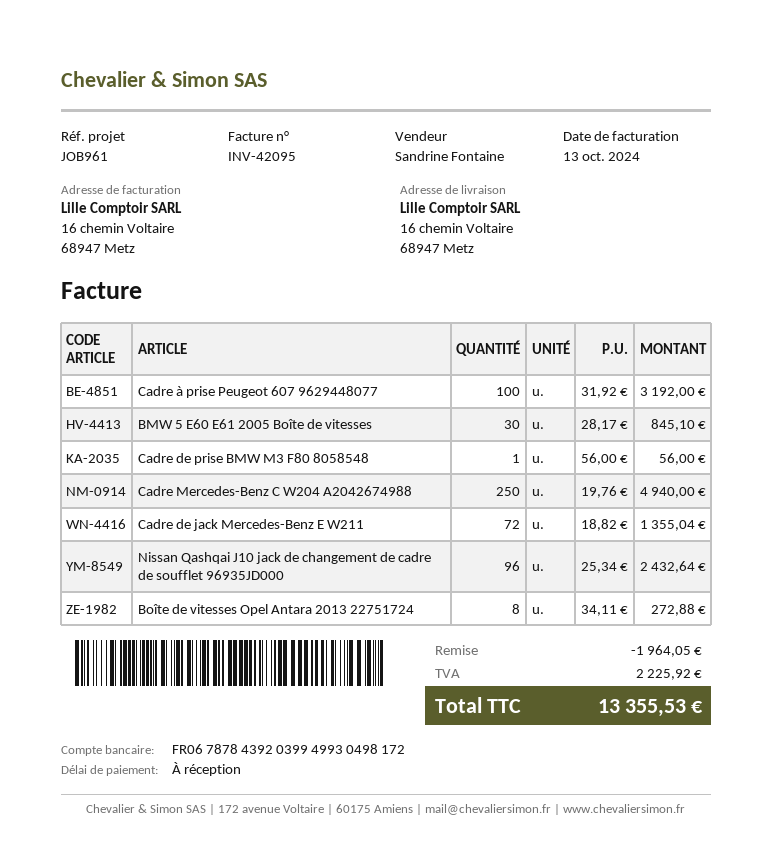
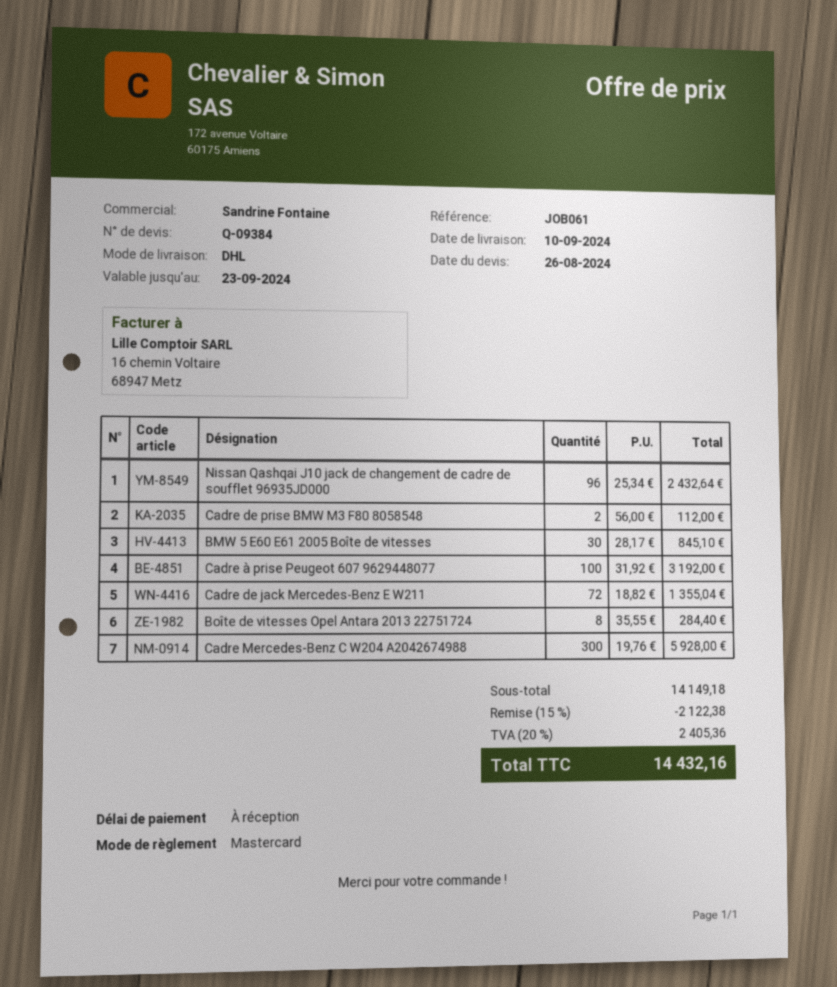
reference: JOB961 -> JOB061
Cadre de prise BMW M3 F80 8058548: 1 x 56.00 = 56.00 -> 2 x 56.00 = 112.00
Cadre Mercedes-Benz C W204 A2042674988: 250 x 19.76 = 4940.00 -> 300 x 19.76 = 5928.00
Boîte de vitesses Opel Antara 2013 22751724: 8 x 34.11 = 272.88 -> 8 x 35.55 = 284.40
discount: 1964.05 -> 2122.38
tax: 2225.92 -> 2405.36
total: 13355.53 -> 14432.16

